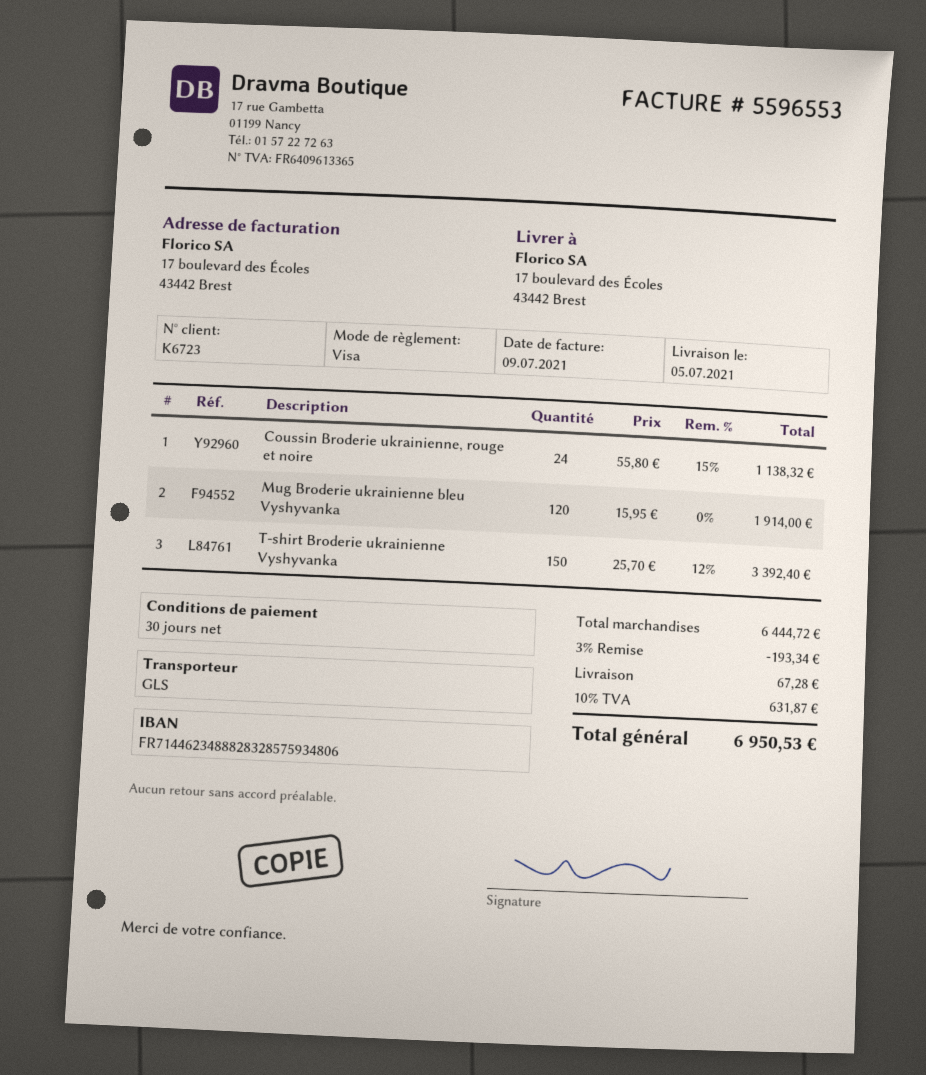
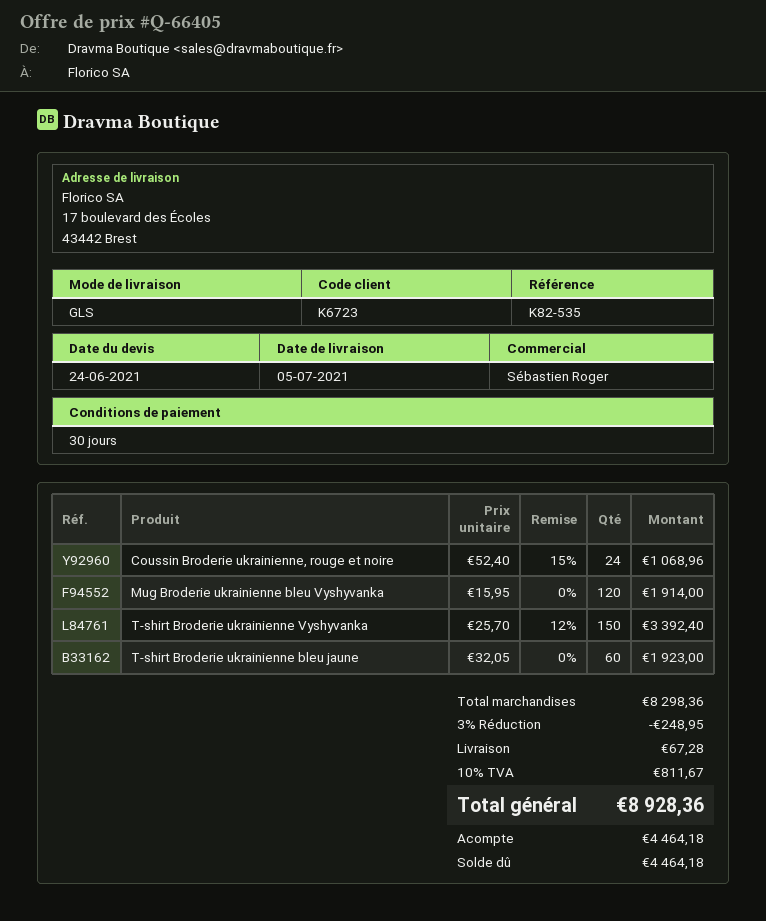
Coussin Broderie ukrainienne, rouge et noire: 24 x 55.80 - 15% = 1138.32 -> 24 x 52.40 - 15% = 1068.96
T-shirt Broderie ukrainienne bleu jaune: none -> 60 x 32.05 = 1923.00
subtotal: 6444.72 -> 8298.36
discount: 3% = 193.34 -> 3% = 248.95
tax: 10% = 631.87 -> 10% = 811.67
total: 6950.53 -> 8928.36

